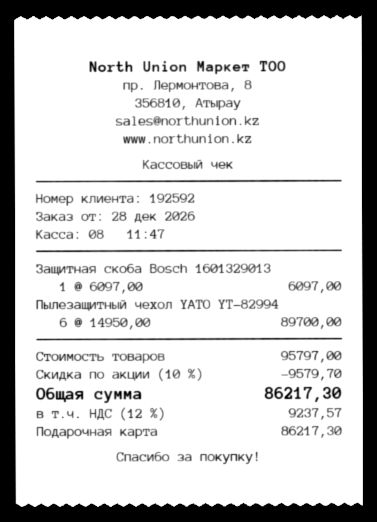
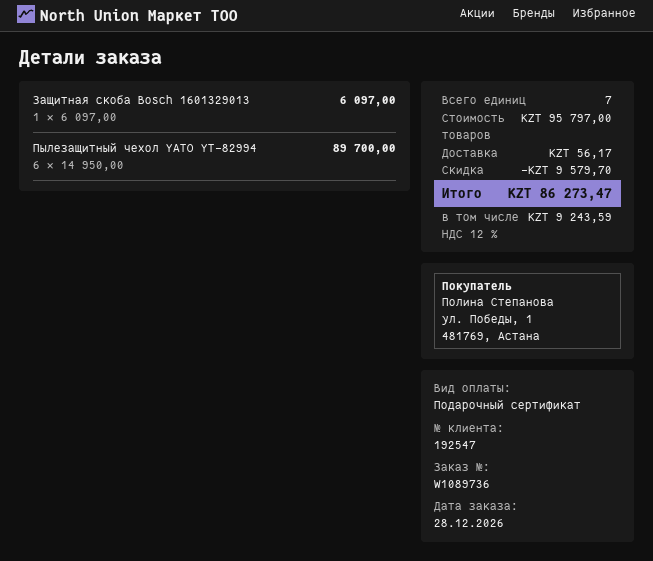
customer number: 192592 -> 192547
shipping: none -> 56.17
tax: 12% = 9237.57 -> 12% = 9243.59
total: 86217.30 -> 86273.47

